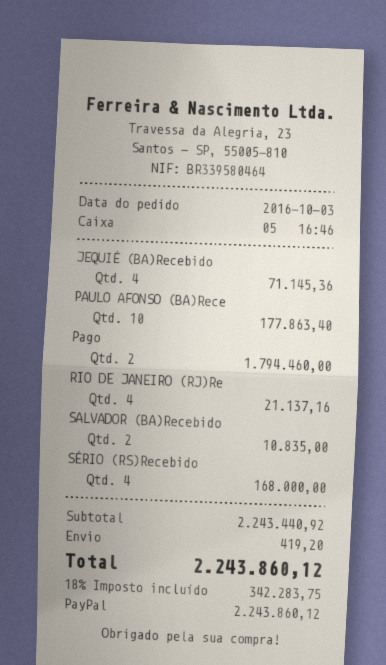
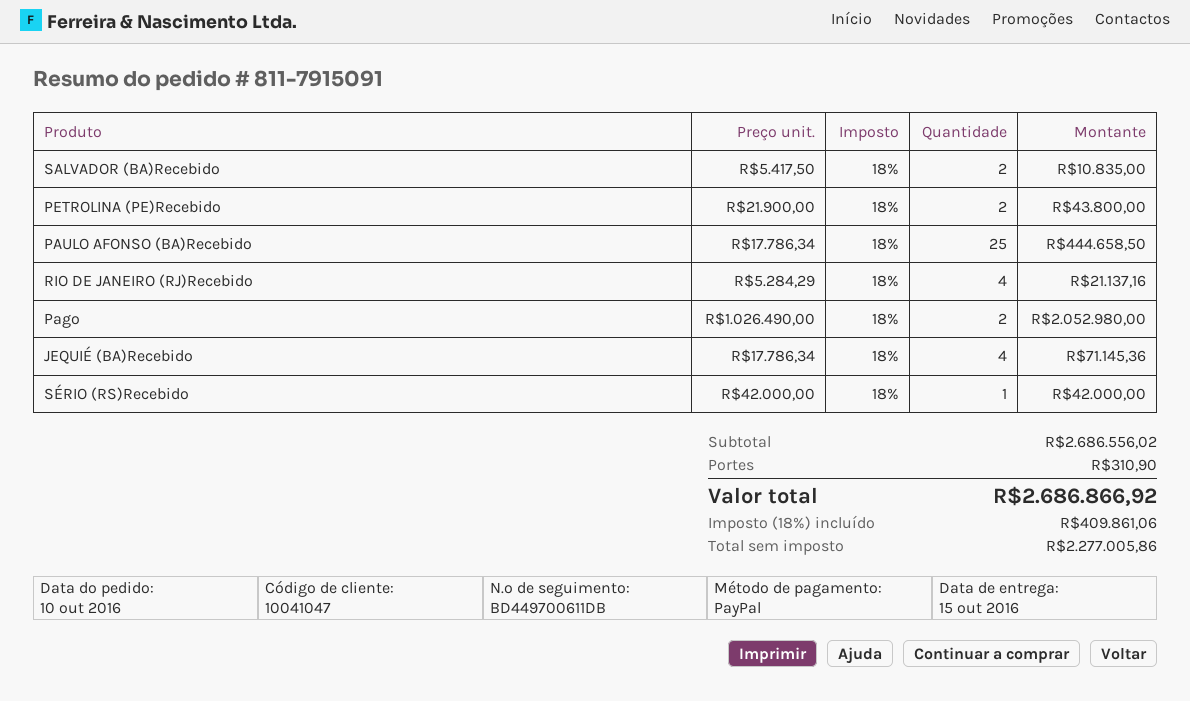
order date: 2016-10-03 -> 2016-10-10
PAULO AFONSO (BA)Rece: 10 for 177863.40 -> 25 for 444658.50
Pago: 2 for 1794460.00 -> 2 for 2052980.00
SÉRIO (RS)Recebido: 4 for 168000.00 -> 1 for 42000.00
PETROLINA (PE)Recebido: none -> 2 for 43800.00
subtotal: 2243440.92 -> 2686556.02
shipping: 419.20 -> 310.90
tax: 18% = 342283.75 -> 18% = 409861.06
total: 2243860.12 -> 2686866.92

